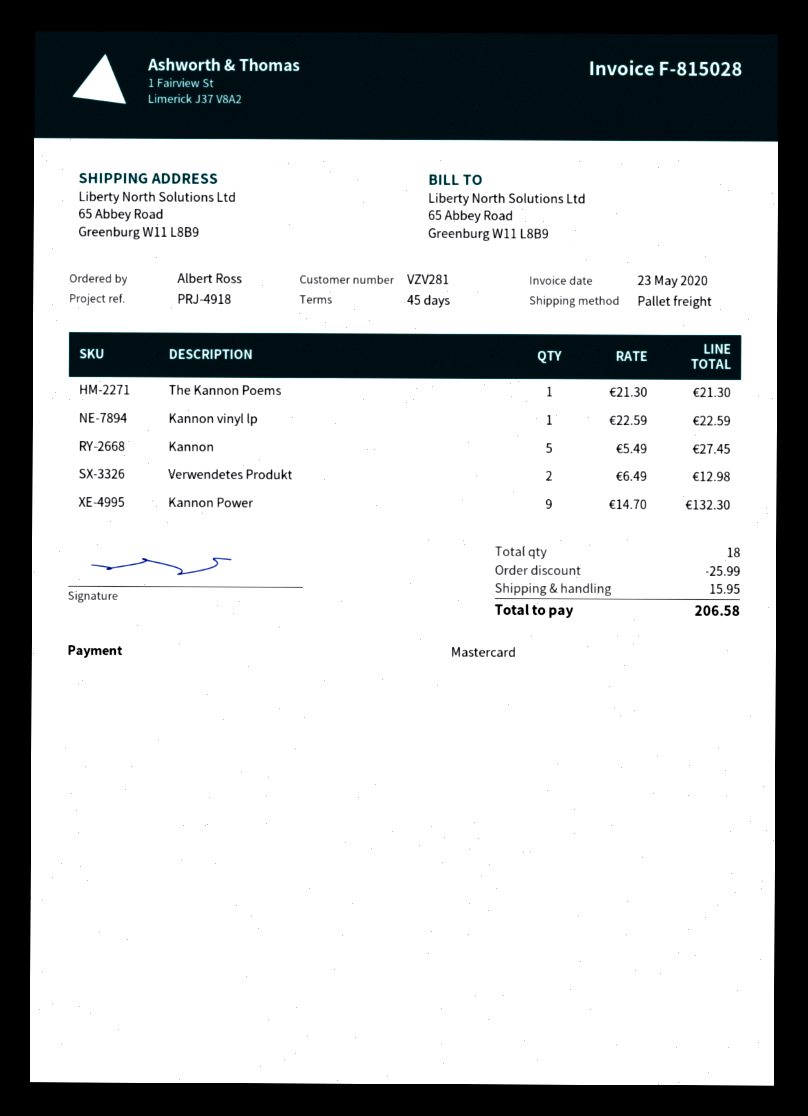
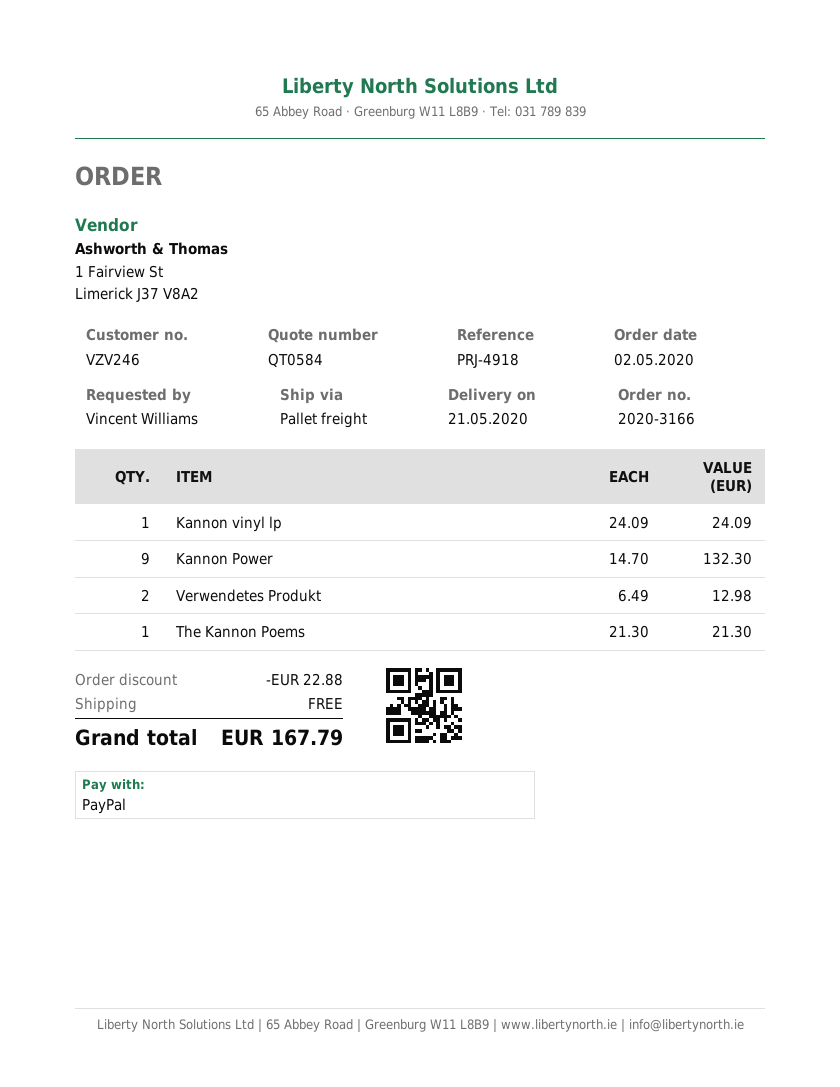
customer number: VZV281 -> VZV246
ordered by: Albert Ross -> Vincent Williams
payment method: Mastercard -> PayPal
Kannon vinyl lp: 1 x 22.59 = 22.59 -> 1 x 24.09 = 24.09
Kannon: 5 x 5.49 = 27.45 -> none
discount: 25.99 -> 22.88
shipping: 15.95 -> 0.00
total: 206.58 -> 167.79

